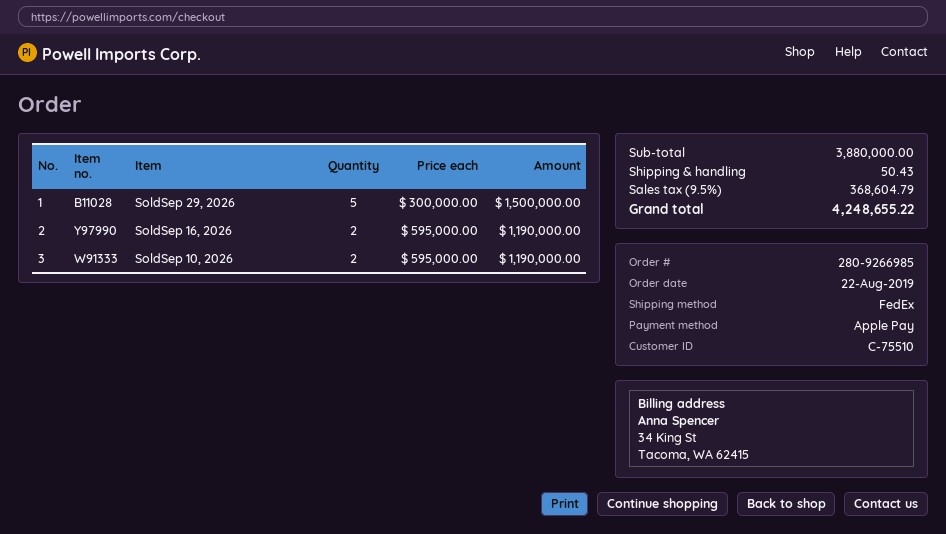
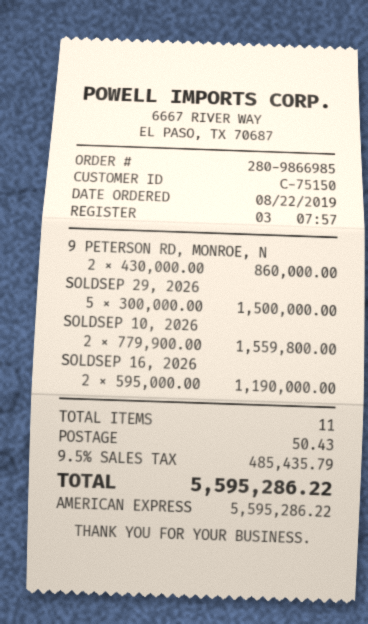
order number: 280-9266985 -> 280-9866985
customer number: C-75510 -> C-75150
payment method: Apple Pay -> American Express
SoldSep 10, 2026: 2 x 595000.00 = 1190000.00 -> 2 x 779900.00 = 1559800.00
9 PETERSON RD, MONROE, N: none -> 2 x 430000.00 = 860000.00
tax: 9.5% = 368604.79 -> 9.5% = 485435.79
total: 4248655.22 -> 5595286.22

